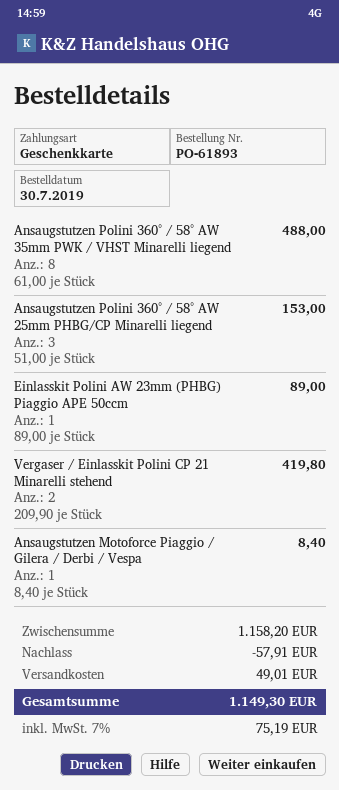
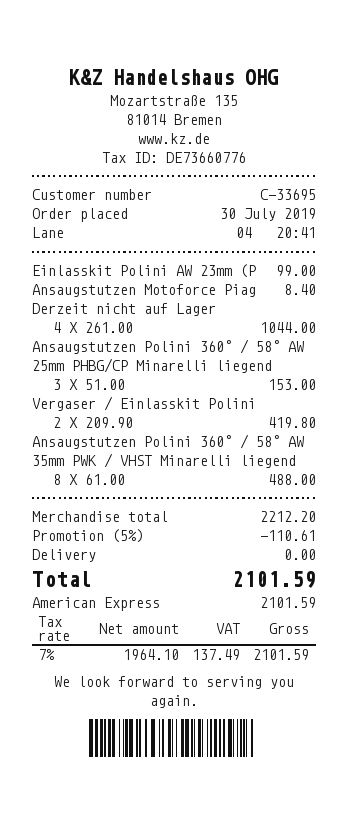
payment method: gift card -> American Express
Einlasskit Polini AW 23mm (PHBG) Piaggio APE 50ccm: 1 x 89.00 = 89.00 -> 1 x 99.00 = 99.00
Derzeit nicht auf Lager: none -> 4 x 261.00 = 1044.00
subtotal: 1158.20 -> 2212.20
discount: 57.91 -> 110.61
shipping: 49.01 -> 0.00
tax: 7% = 75.19 -> 7% = 137.49
total: 1149.30 -> 2101.59

